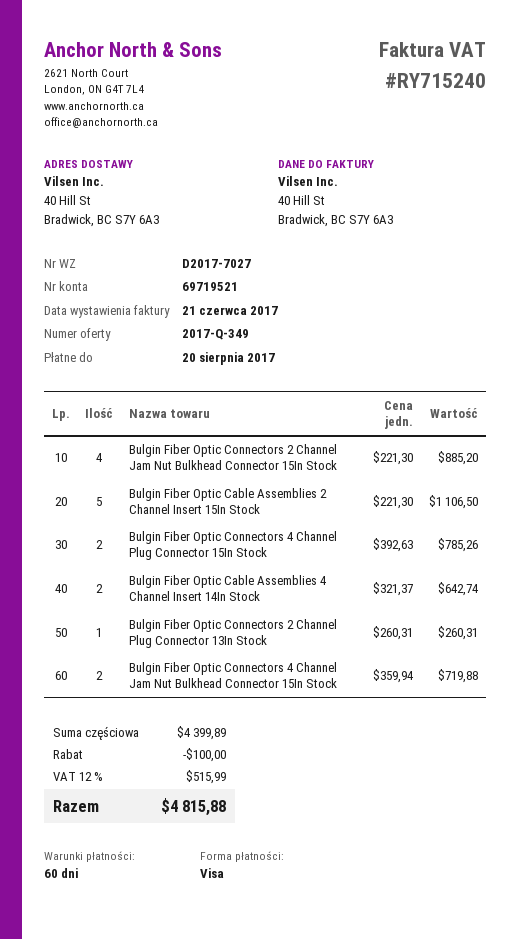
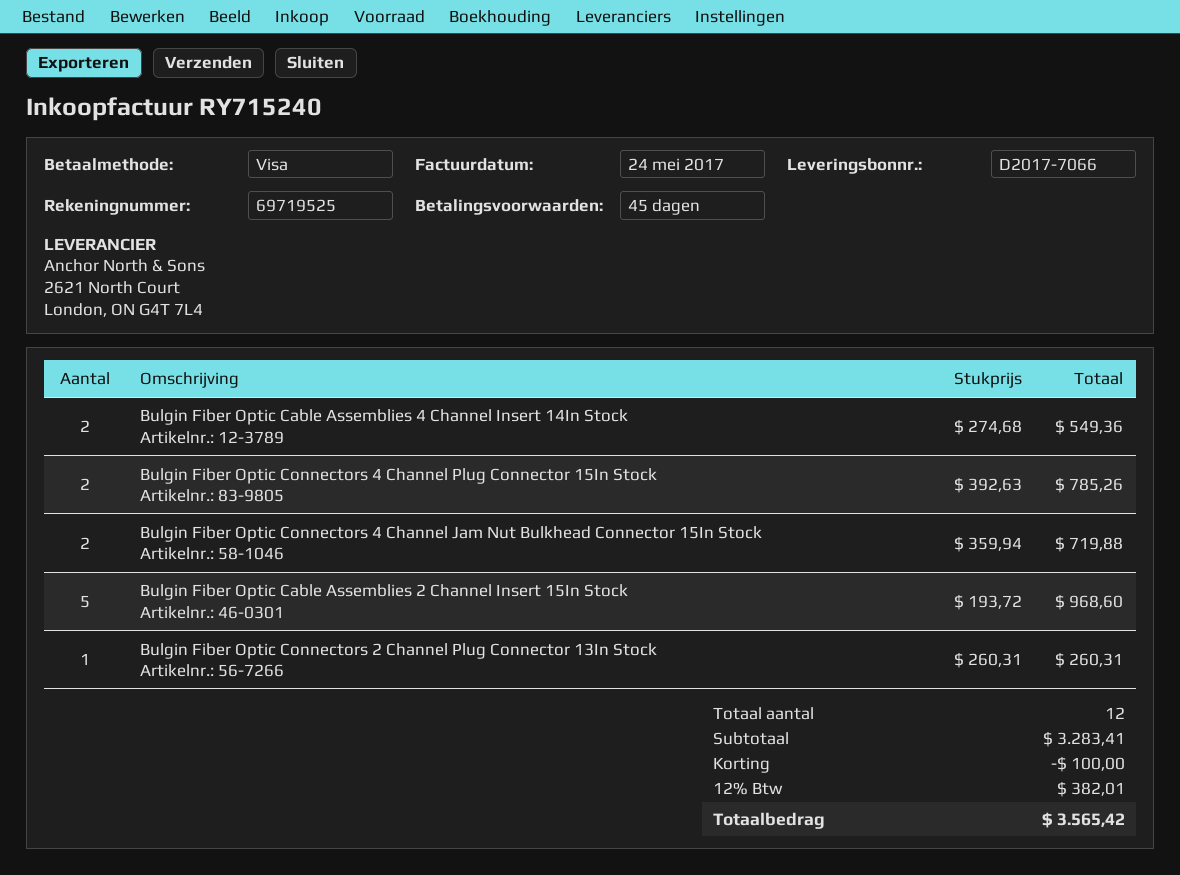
delivery note number: D2017-7027 -> D2017-7066
invoice date: 2017-06-21 -> 2017-05-24
payment terms: 60 days -> 45 days
bank account: 69719521 -> 69719525
Bulgin Fiber Optic Connectors 2 Channel Jam Nut Bulkhead Connector 15In Stock: 4 x 221.30 = 885.20 -> none
Bulgin Fiber Optic Cable Assemblies 2 Channel Insert 15In Stock: 5 x 221.30 = 1106.50 -> 5 x 193.72 = 968.60
Bulgin Fiber Optic Cable Assemblies 4 Channel Insert 14In Stock: 2 x 321.37 = 642.74 -> 2 x 274.68 = 549.36
subtotal: 4399.89 -> 3283.41
tax: 12% = 515.99 -> 12% = 382.01
total: 4815.88 -> 3565.42

